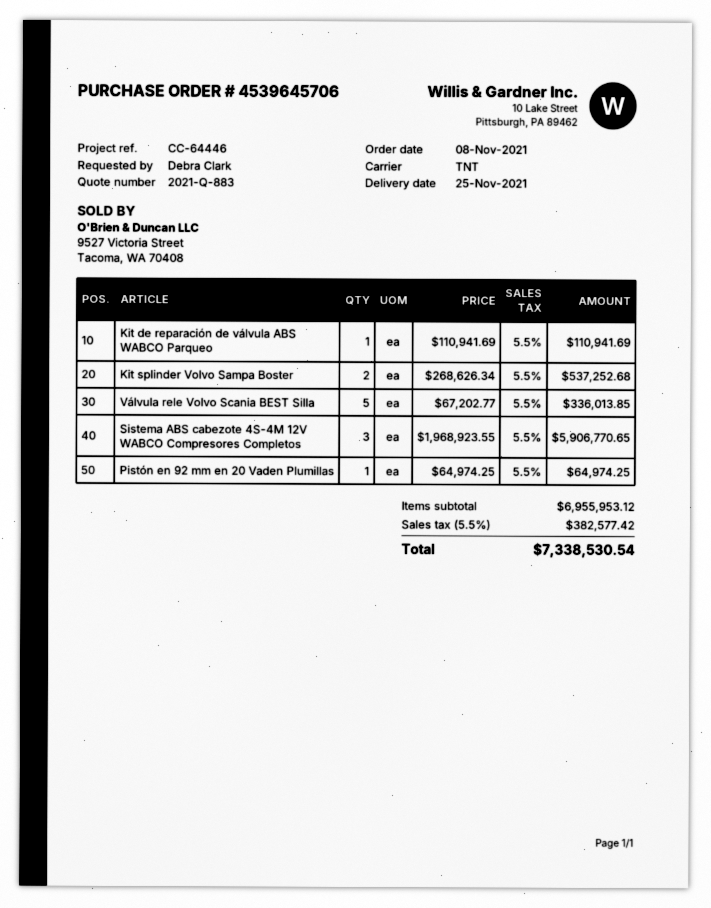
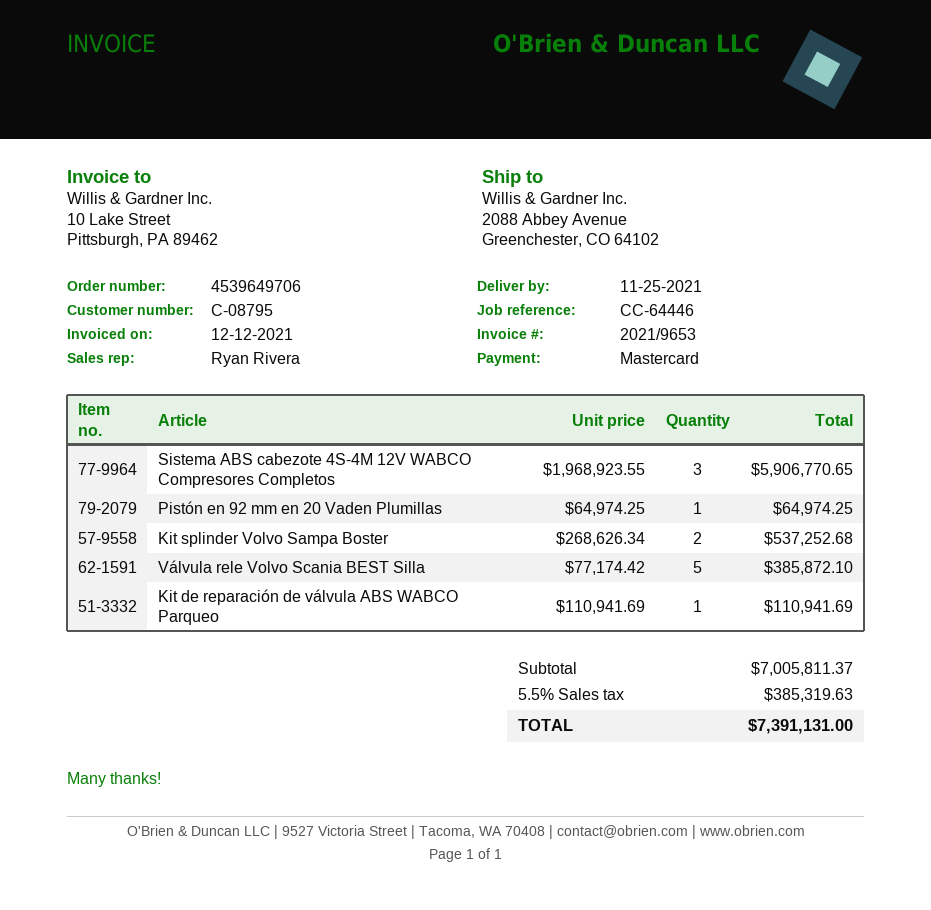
order number: 4539645706 -> 4539649706
Válvula rele Volvo Scania BEST Silla: 5 x 67202.77 = 336013.85 -> 5 x 77174.42 = 385872.10
subtotal: 6955953.12 -> 7005811.37
tax: 5.5% = 382577.42 -> 5.5% = 385319.63
total: 7338530.54 -> 7391131.00

